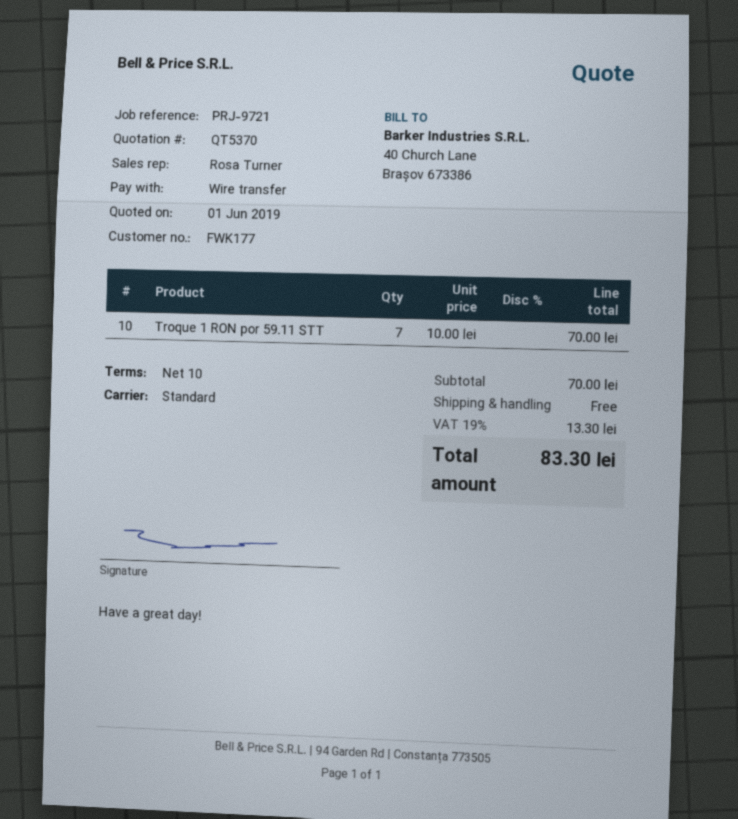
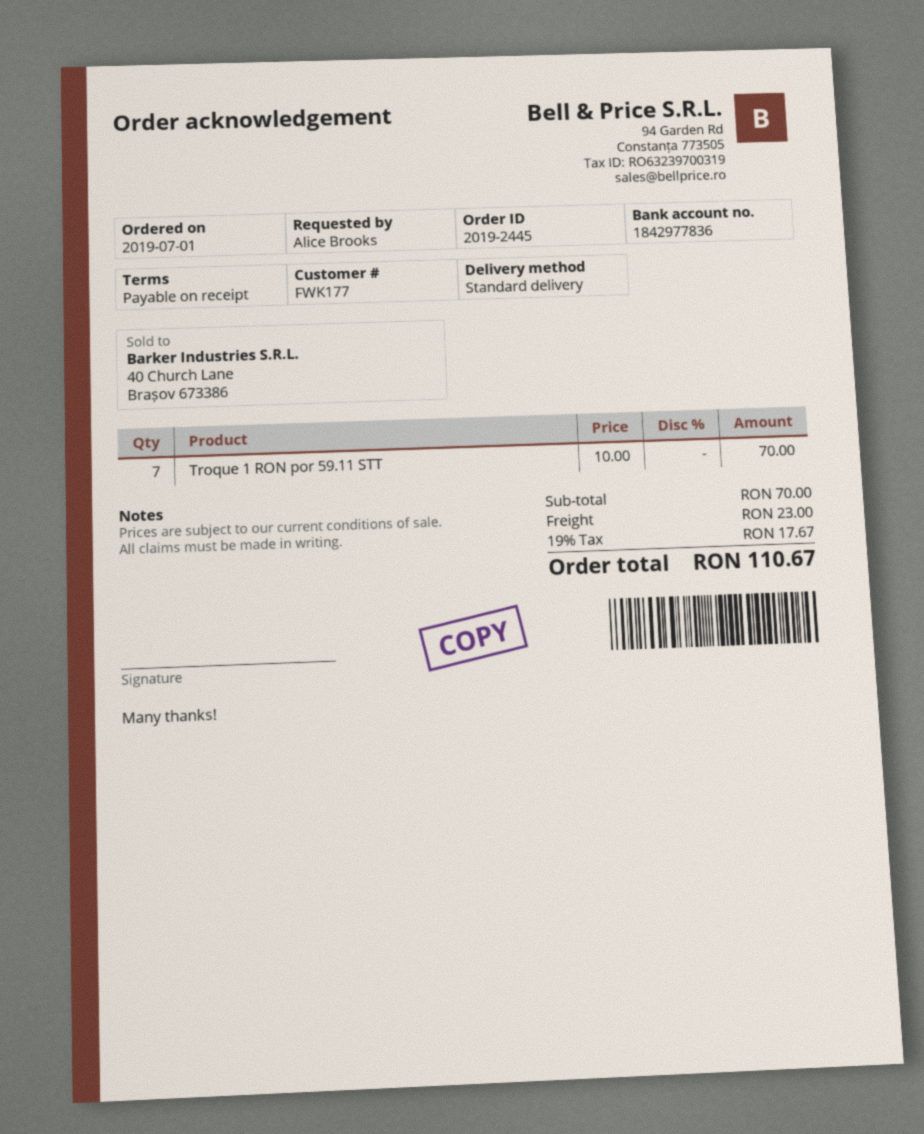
payment terms: 10 days -> on receipt
shipping: 0.00 -> 23.00
tax: 19% = 13.30 -> 19% = 17.67
total: 83.30 -> 110.67

